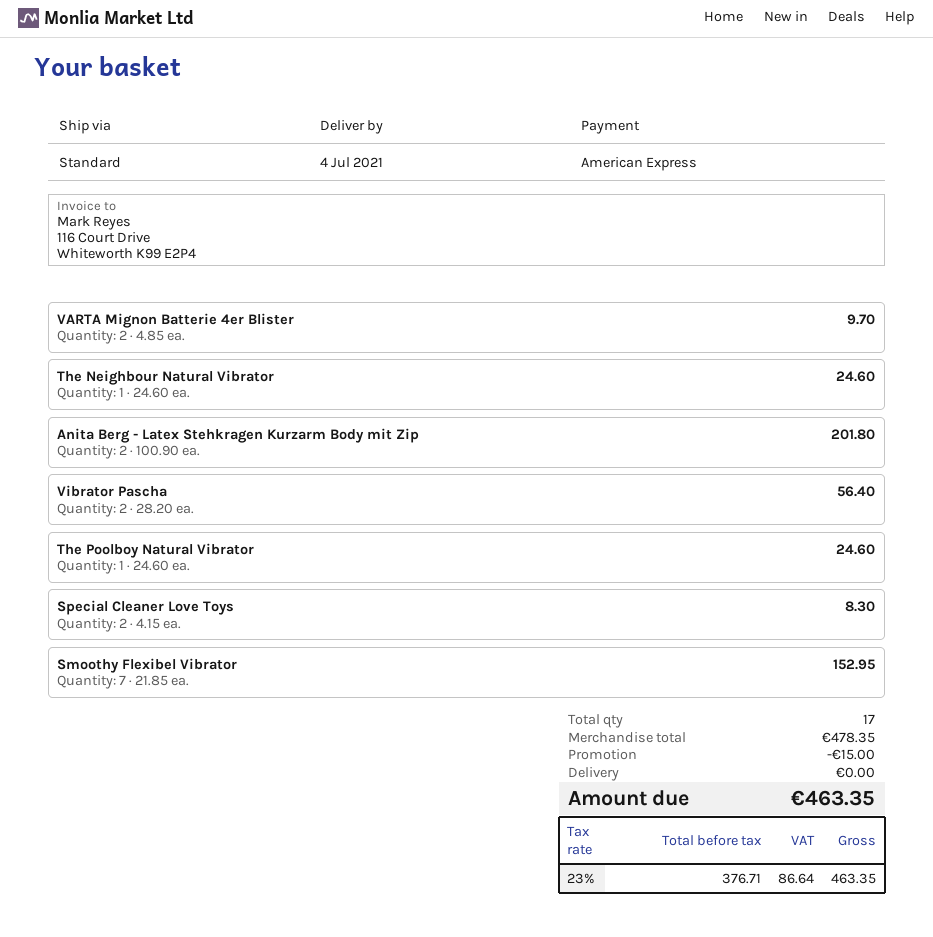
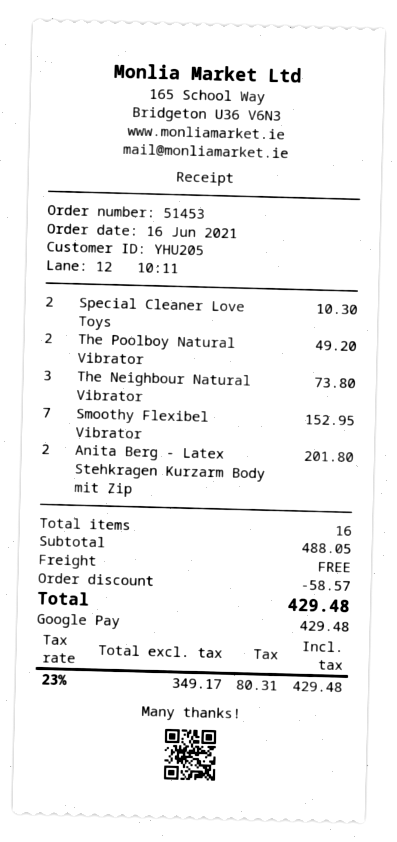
payment method: American Express -> Google Pay
VARTA Mignon Batterie 4er Blister: 2 for 9.70 -> none
The Neighbour Natural Vibrator: 1 for 24.60 -> 3 for 73.80
Vibrator Pascha: 2 for 56.40 -> none
The Poolboy Natural Vibrator: 1 for 24.60 -> 2 for 49.20
Special Cleaner Love Toys: 2 for 8.30 -> 2 for 10.30
total quantity: 17 -> 16
subtotal: 478.35 -> 488.05
discount: 15.00 -> 58.57
net: 376.71 -> 349.17
tax: 23% = 86.64 -> 23% = 80.31
total: 463.35 -> 429.48

